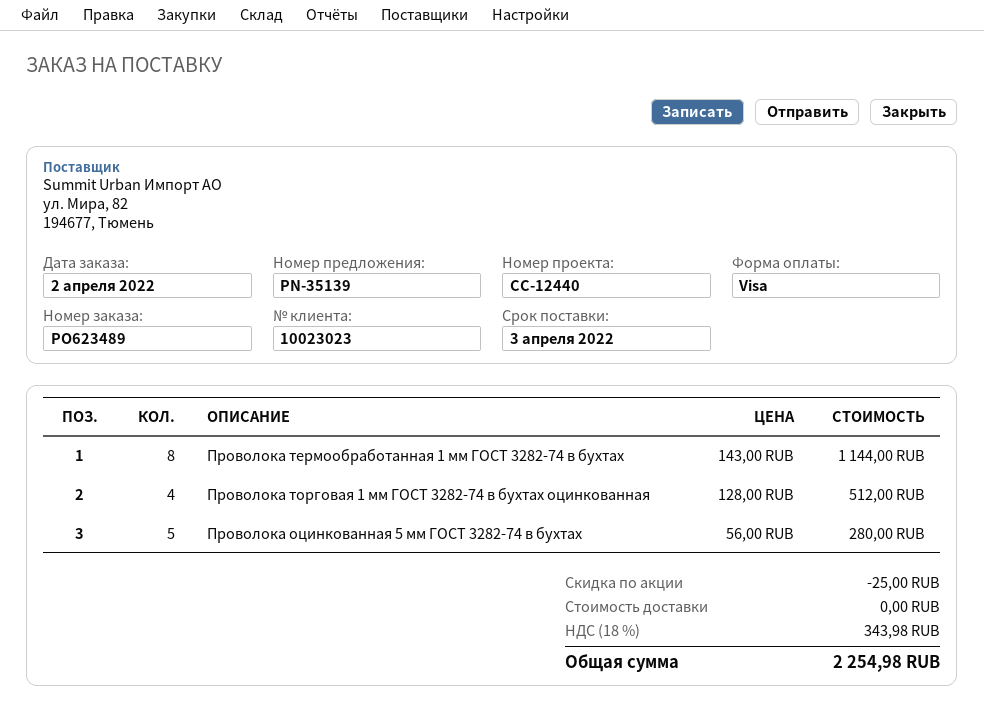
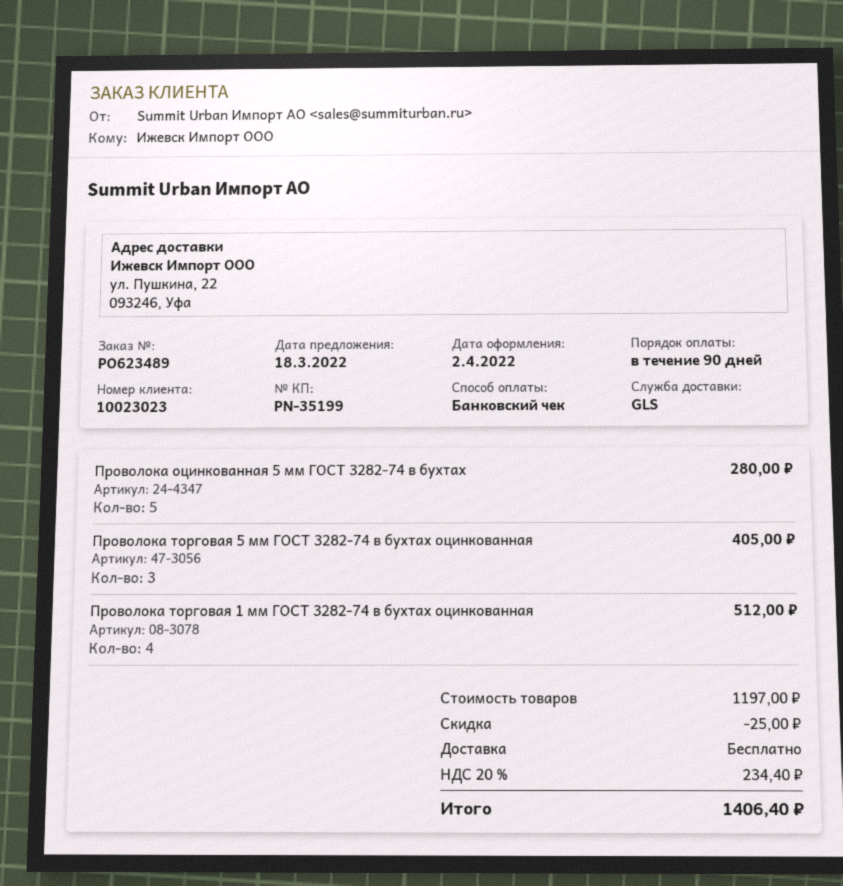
quote number: PN-35139 -> PN-35199
payment method: Visa -> cheque
Проволока термообработанная 1 мм ГОСТ 3282-74 в бухтах: 8 for 1144.00 -> none
Проволока торговая 5 мм ГОСТ 3282-74 в бухтах оцинкованная: none -> 3 for 405.00
tax: 18% = 343.98 -> 20% = 234.40
total: 2254.98 -> 1406.40

